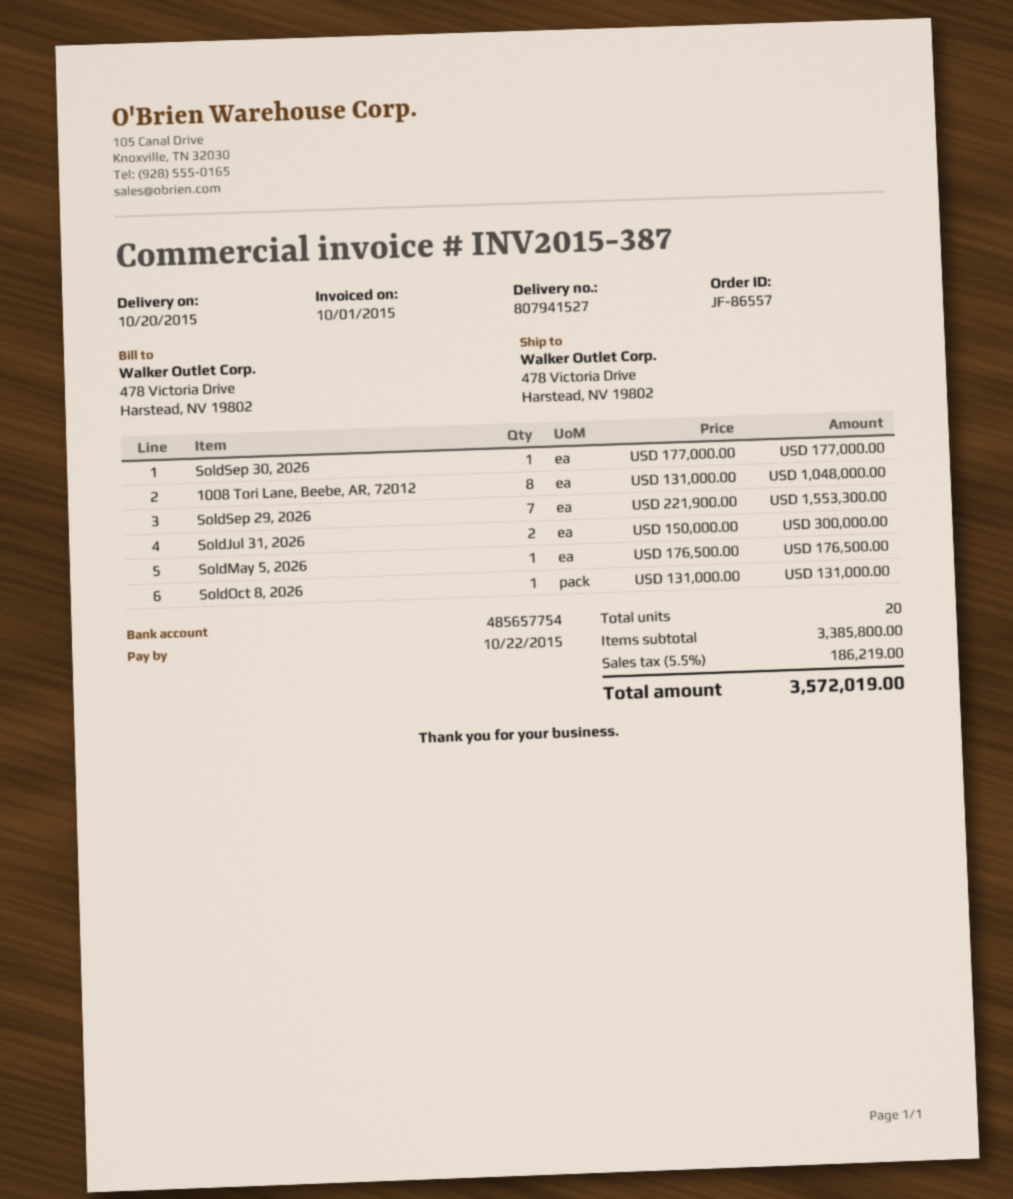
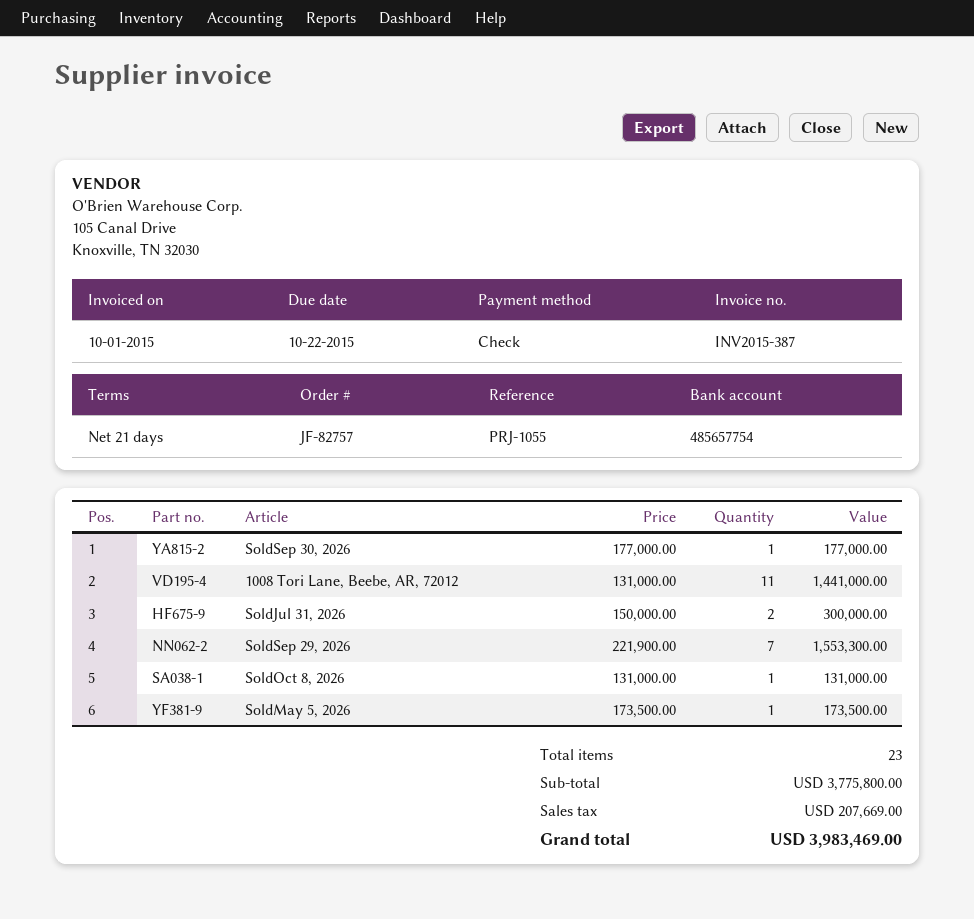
order number: JF-86557 -> JF-82757
1008 Tori Lane, Beebe, AR, 72012: 8 x 131000.00 = 1048000.00 -> 11 x 131000.00 = 1441000.00
SoldMay 5, 2026: 1 x 176500.00 = 176500.00 -> 1 x 173500.00 = 173500.00
total quantity: 20 -> 23
subtotal: 3385800.00 -> 3775800.00
tax: 186219.00 -> 207669.00
total: 3572019.00 -> 3983469.00

